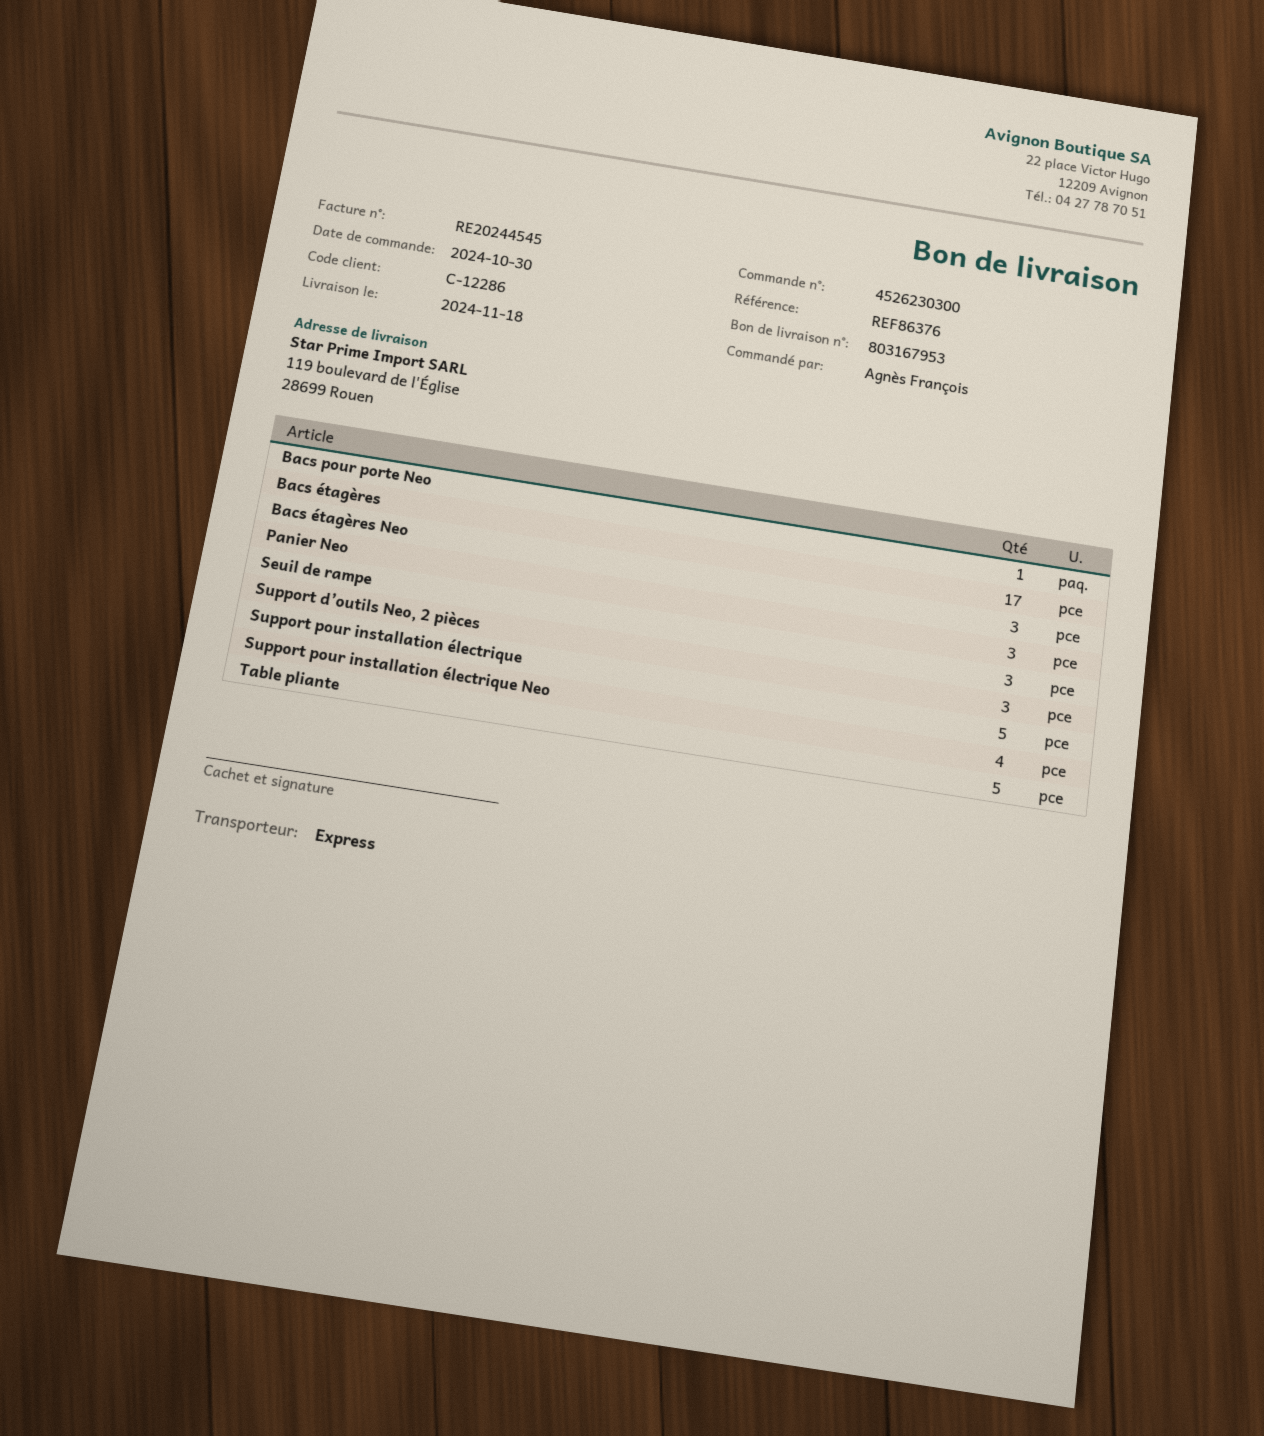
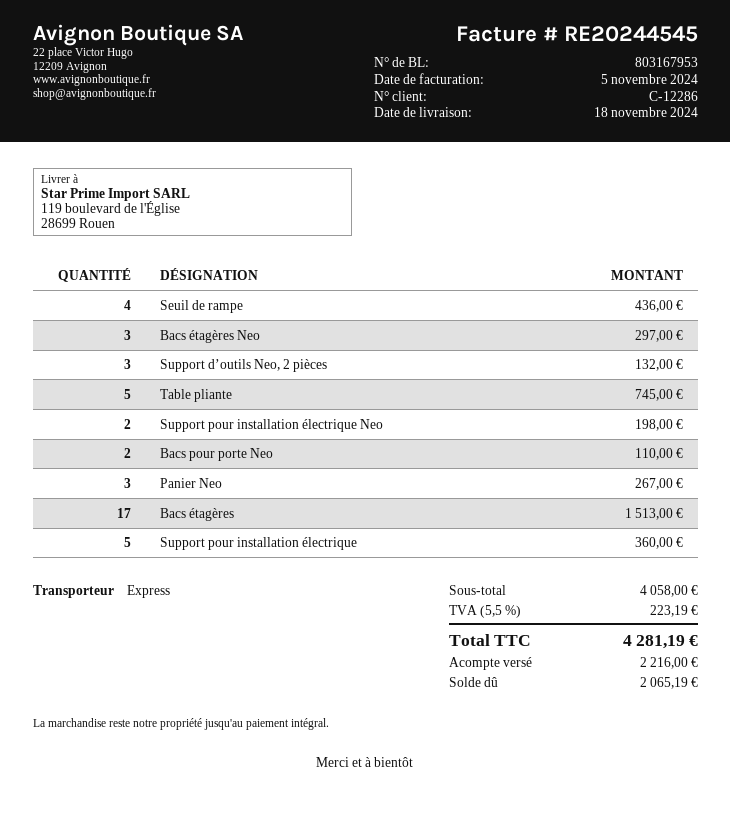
Bacs pour porte Neo: 1 -> 2
Seuil de rampe: 3 -> 4
Support pour installation électrique Neo: 4 -> 2

